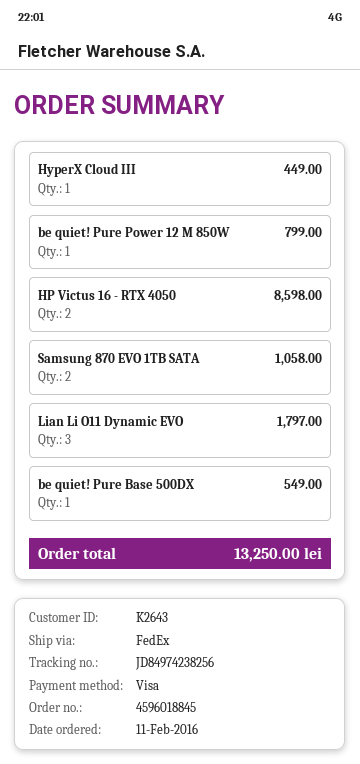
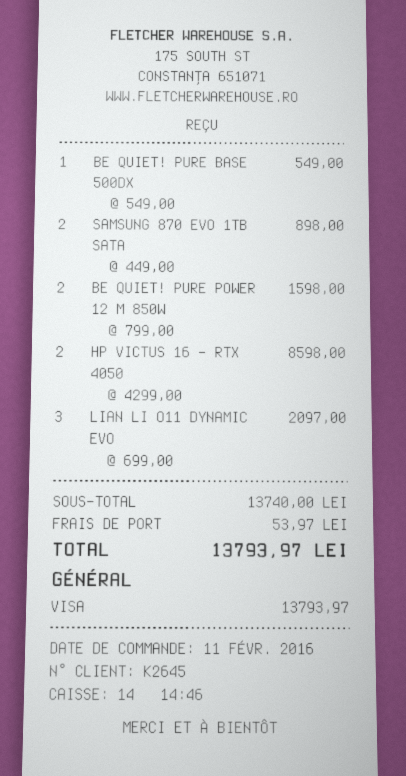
customer number: K2643 -> K2645
HyperX Cloud III: 1 for 449.00 -> none
be quiet! Pure Power 12 M 850W: 1 for 799.00 -> 2 for 1598.00
Samsung 870 EVO 1TB SATA: 2 for 1058.00 -> 2 for 898.00
Lian Li O11 Dynamic EVO: 3 for 1797.00 -> 3 for 2097.00
shipping: none -> 53.97
total: 13250.00 -> 13793.97

